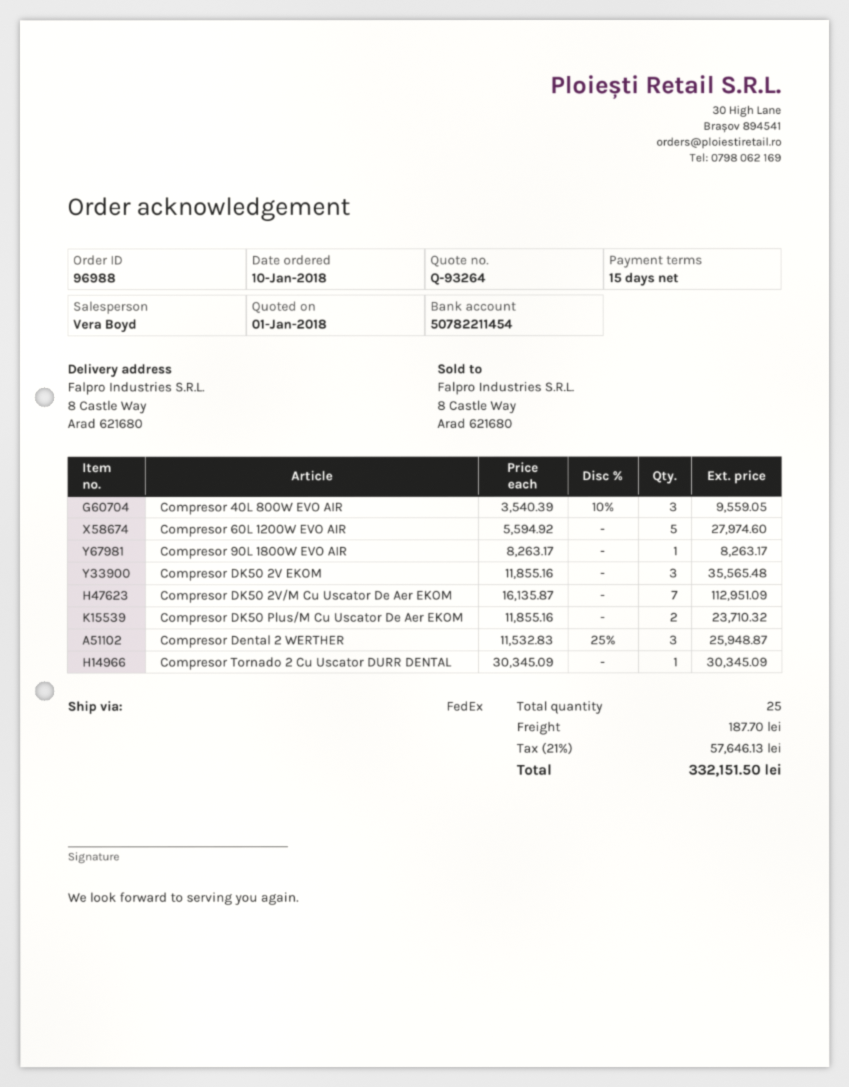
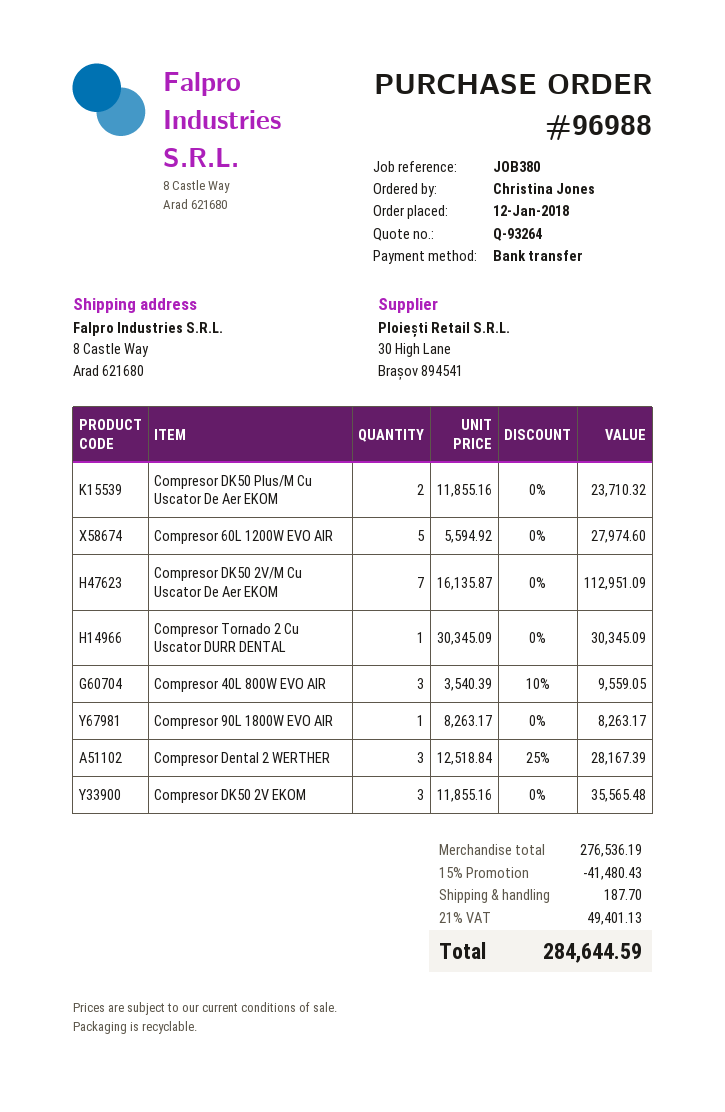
order date: 2018-01-10 -> 2018-01-12
Compresor Dental 2 WERTHER: 3 x 11532.83 - 25% = 25948.87 -> 3 x 12518.84 - 25% = 28167.39
discount: none -> 15% = 41480.43
tax: 21% = 57646.13 -> 21% = 49401.13
total: 332151.50 -> 284644.59

